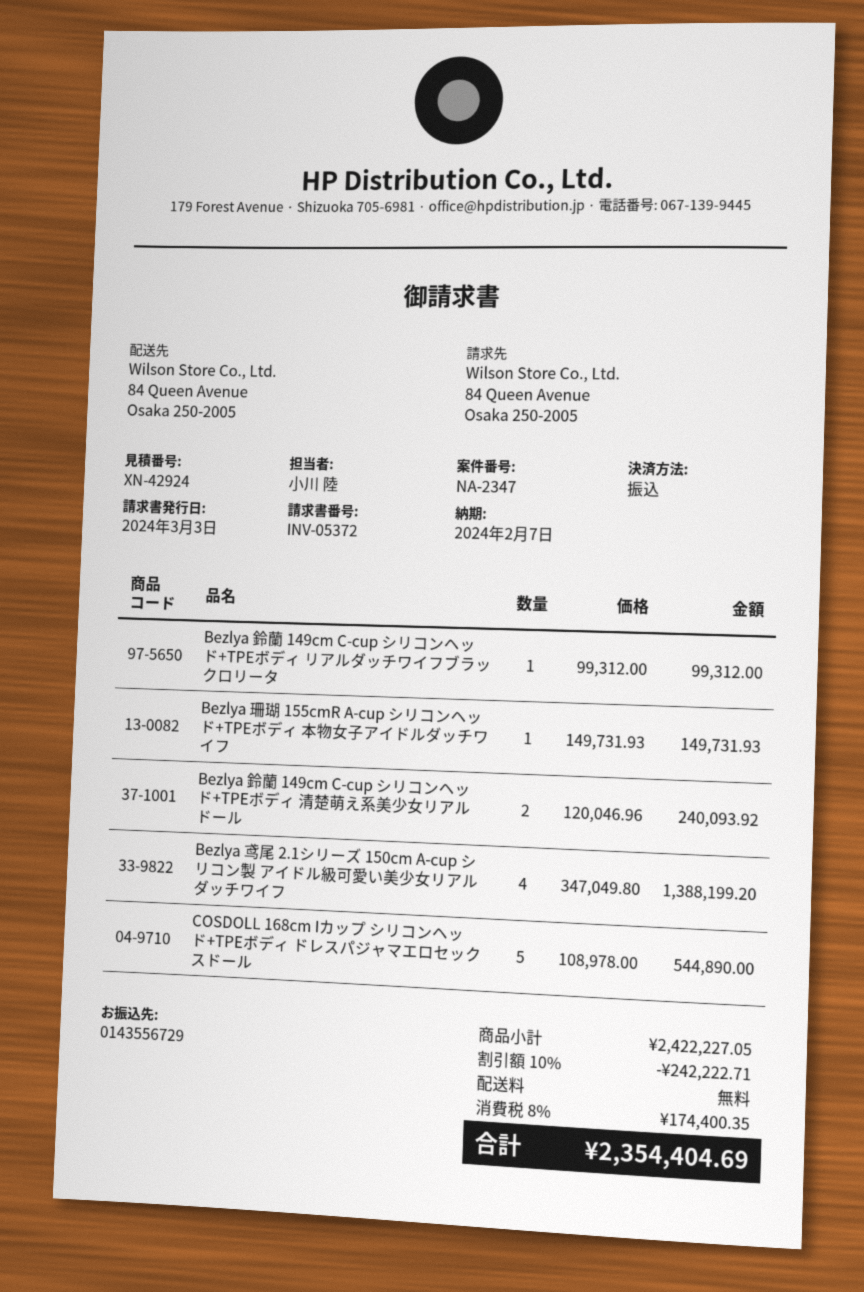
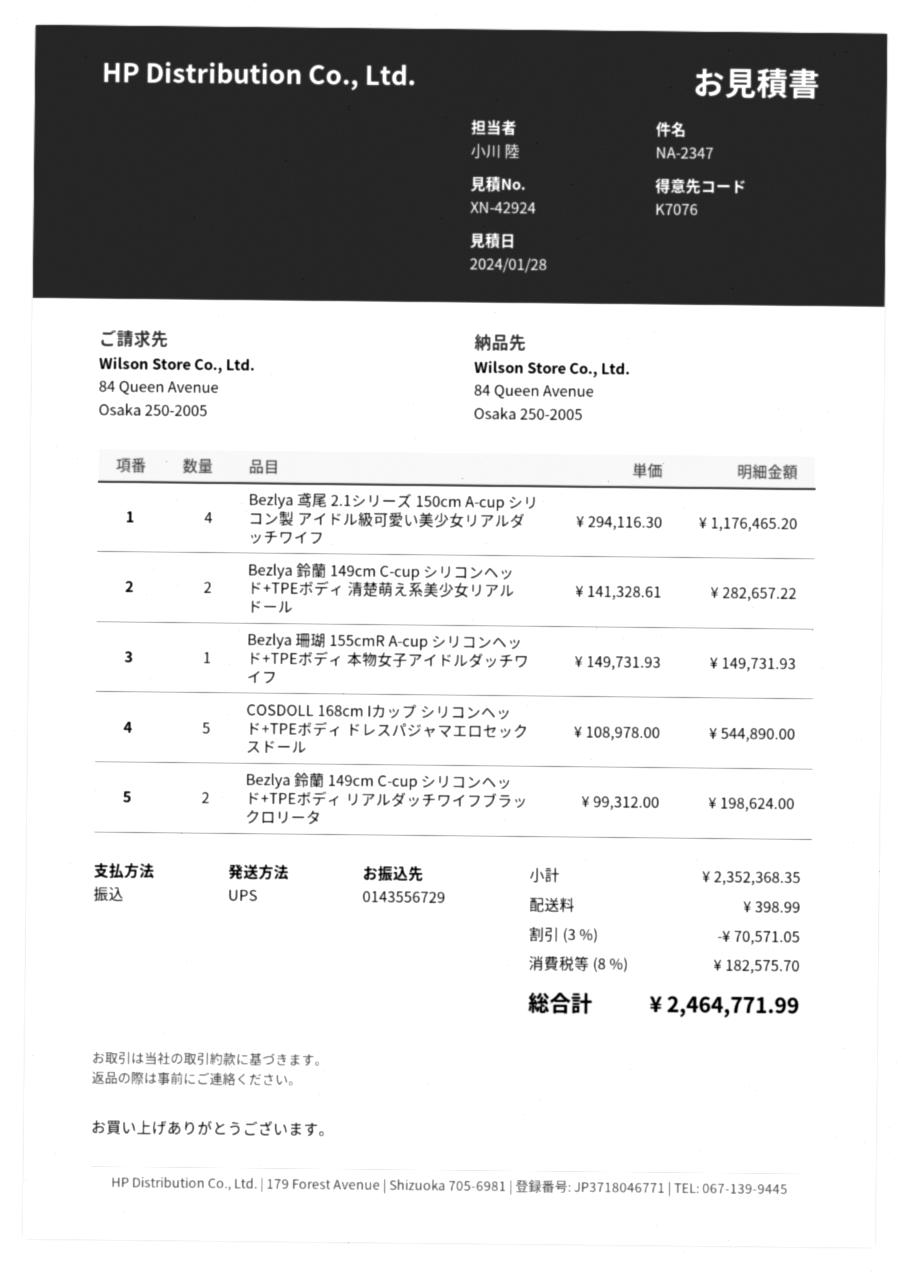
Bezlya 鈴蘭 149cm C-cup シリコンヘッド+TPEボディ リアルダッチワイフブラックロリータ: 1 x 99312.00 = 99312.00 -> 2 x 99312.00 = 198624.00
Bezlya 鈴蘭 149cm C-cup シリコンヘッド+TPEボディ 清楚萌え系美少女リアルドール: 2 x 120046.96 = 240093.92 -> 2 x 141328.61 = 282657.22
Bezlya 鸢尾 2.1シリーズ 150cm A-cup シリコン製 アイドル級可愛い美少女リアルダッチワイフ: 4 x 347049.80 = 1388199.20 -> 4 x 294116.30 = 1176465.20
subtotal: 2422227.05 -> 2352368.35
discount: 10% = 242222.71 -> 3% = 70571.05
shipping: 0.00 -> 398.99
tax: 8% = 174400.35 -> 8% = 182575.70
total: 2354404.69 -> 2464771.99

